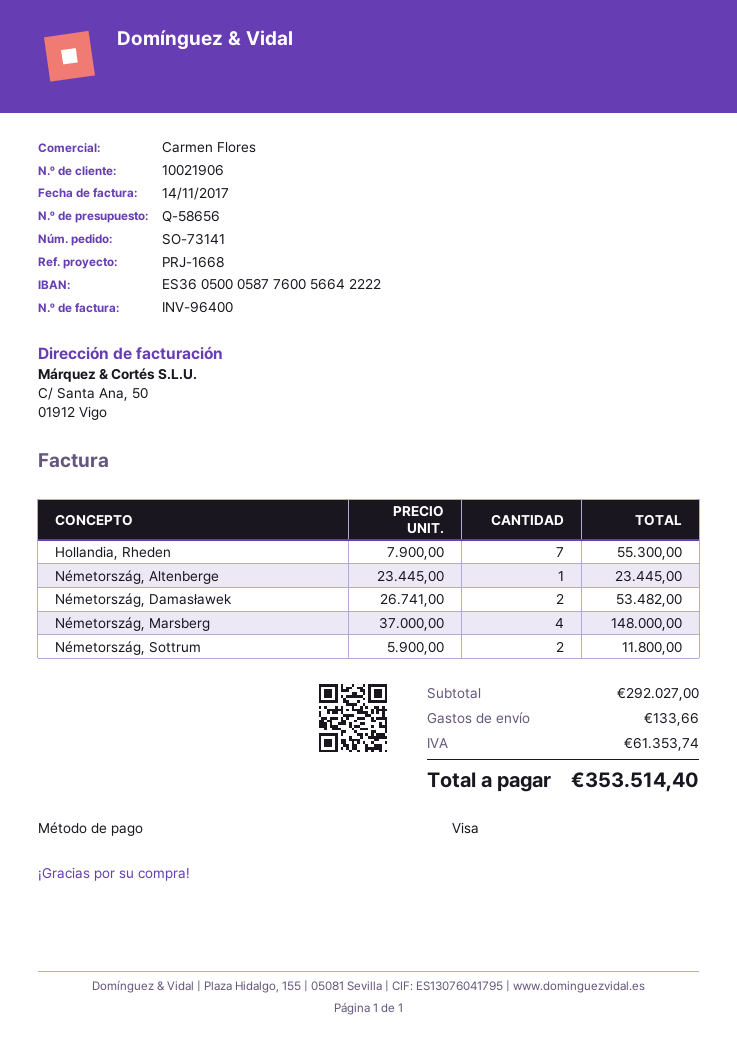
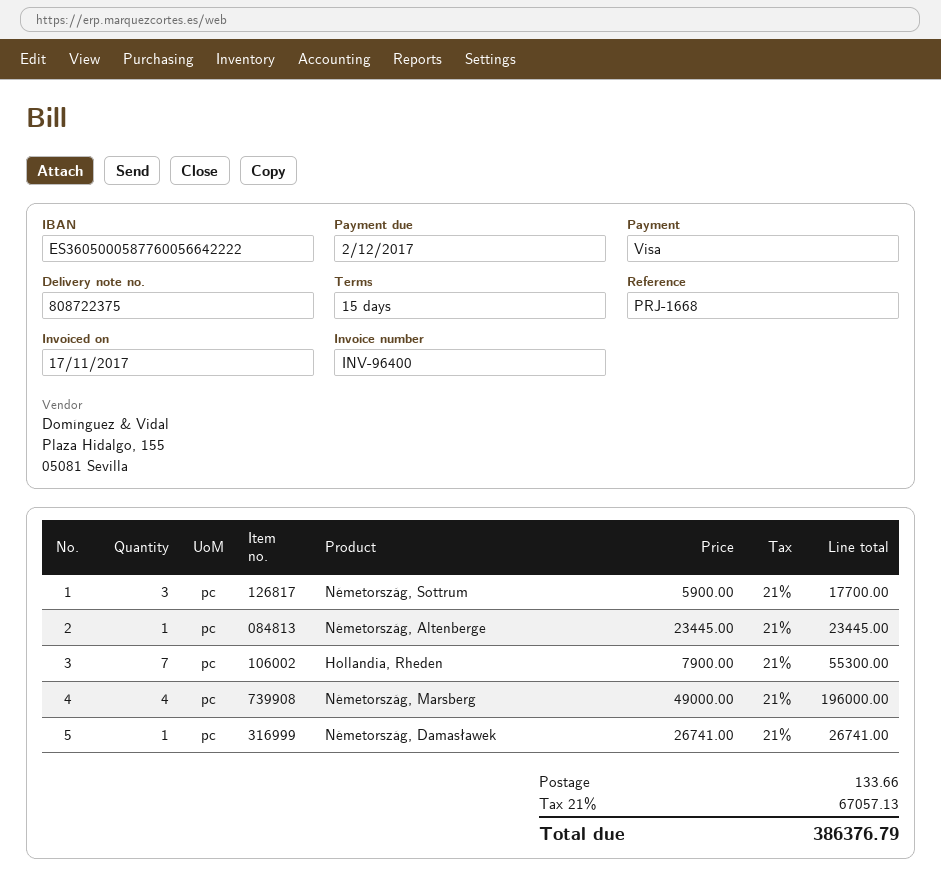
invoice date: 2017-11-14 -> 2017-11-17
Németország, Damasławek: 2 x 26741.00 = 53482.00 -> 1 x 26741.00 = 26741.00
Németország, Marsberg: 4 x 37000.00 = 148000.00 -> 4 x 49000.00 = 196000.00
Németország, Sottrum: 2 x 5900.00 = 11800.00 -> 3 x 5900.00 = 17700.00
tax: 61353.74 -> 67057.13
total: 353514.40 -> 386376.79

